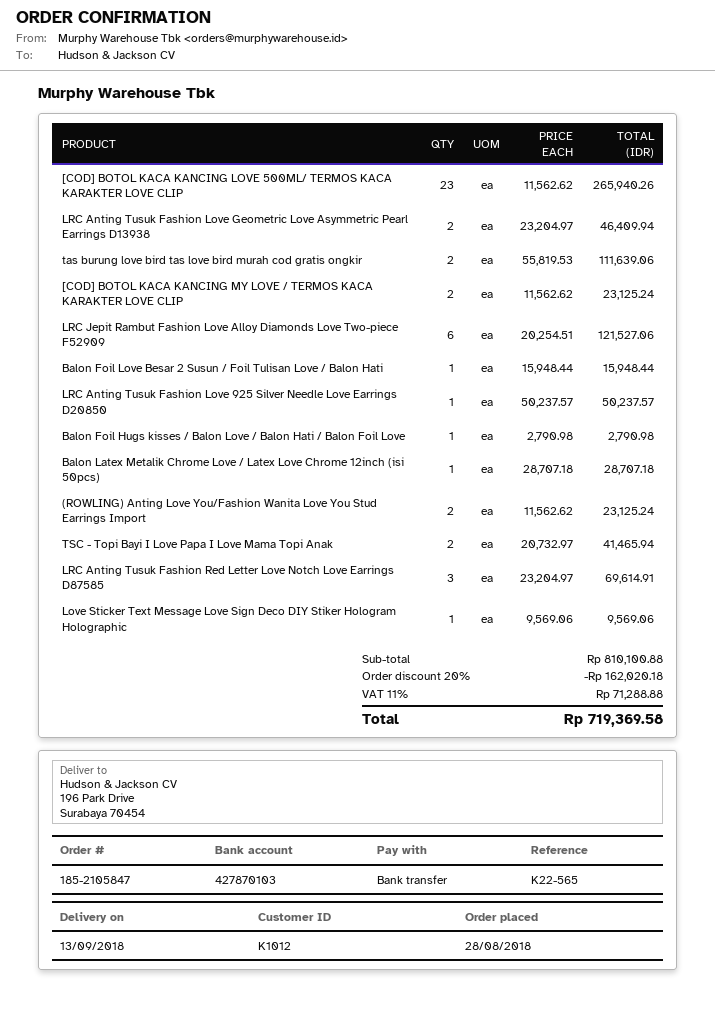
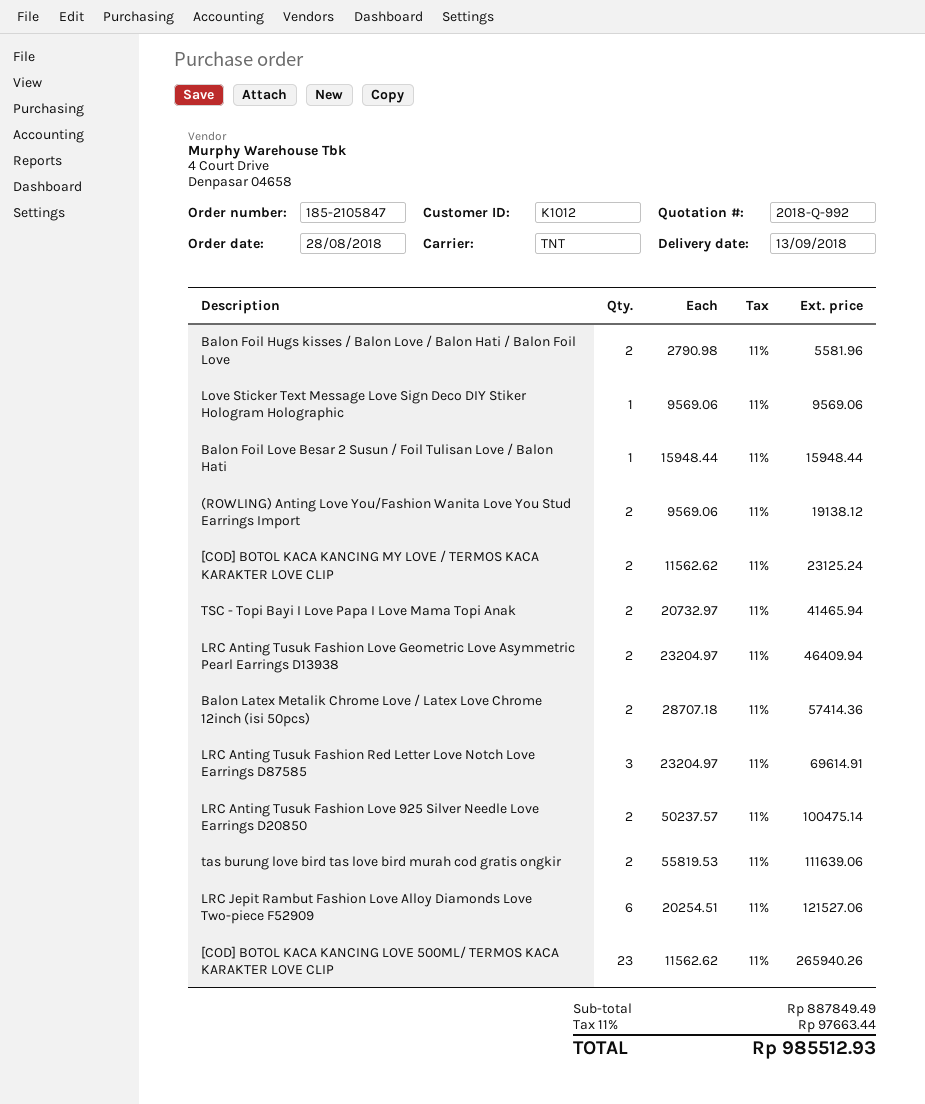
LRC Anting Tusuk Fashion Love 925 Silver Needle Love Earrings D20850: 1 x 50237.57 = 50237.57 -> 2 x 50237.57 = 100475.14
Balon Foil Hugs kisses / Balon Love / Balon Hati / Balon Foil Love: 1 x 2790.98 = 2790.98 -> 2 x 2790.98 = 5581.96
Balon Latex Metalik Chrome Love / Latex Love Chrome 12inch (isi 50pcs): 1 x 28707.18 = 28707.18 -> 2 x 28707.18 = 57414.36
(ROWLING) Anting Love You/Fashion Wanita Love You Stud Earrings Import: 2 x 11562.62 = 23125.24 -> 2 x 9569.06 = 19138.12
subtotal: 810100.88 -> 887849.49
discount: 20% = 162020.18 -> none
tax: 11% = 71288.88 -> 11% = 97663.44
total: 719369.58 -> 985512.93

